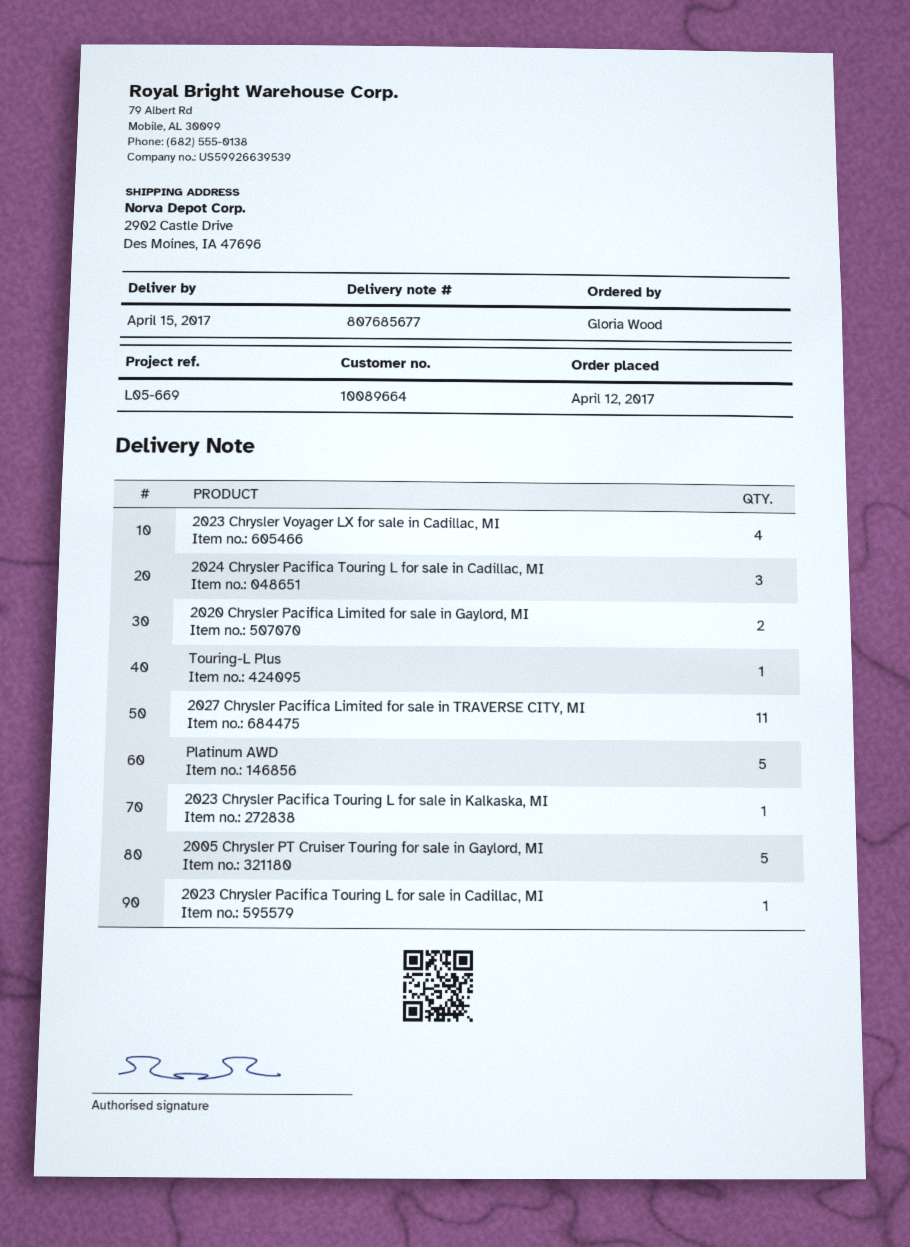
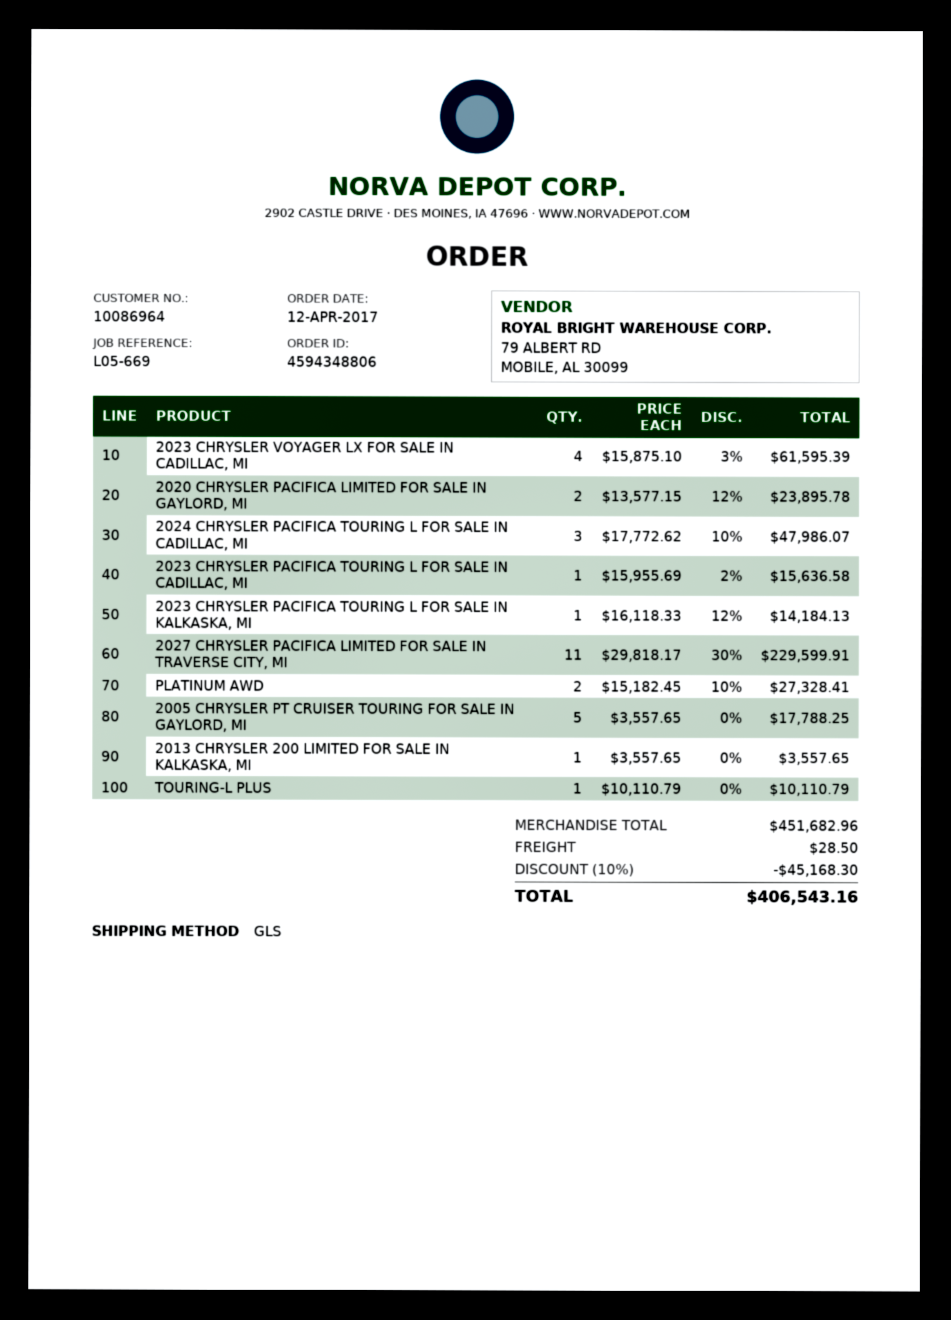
customer number: 10089664 -> 10086964
Platinum AWD: 5 -> 2
2013 CHRYSLER 200 LIMITED FOR SALE IN KALKASKA, MI: none -> 1

